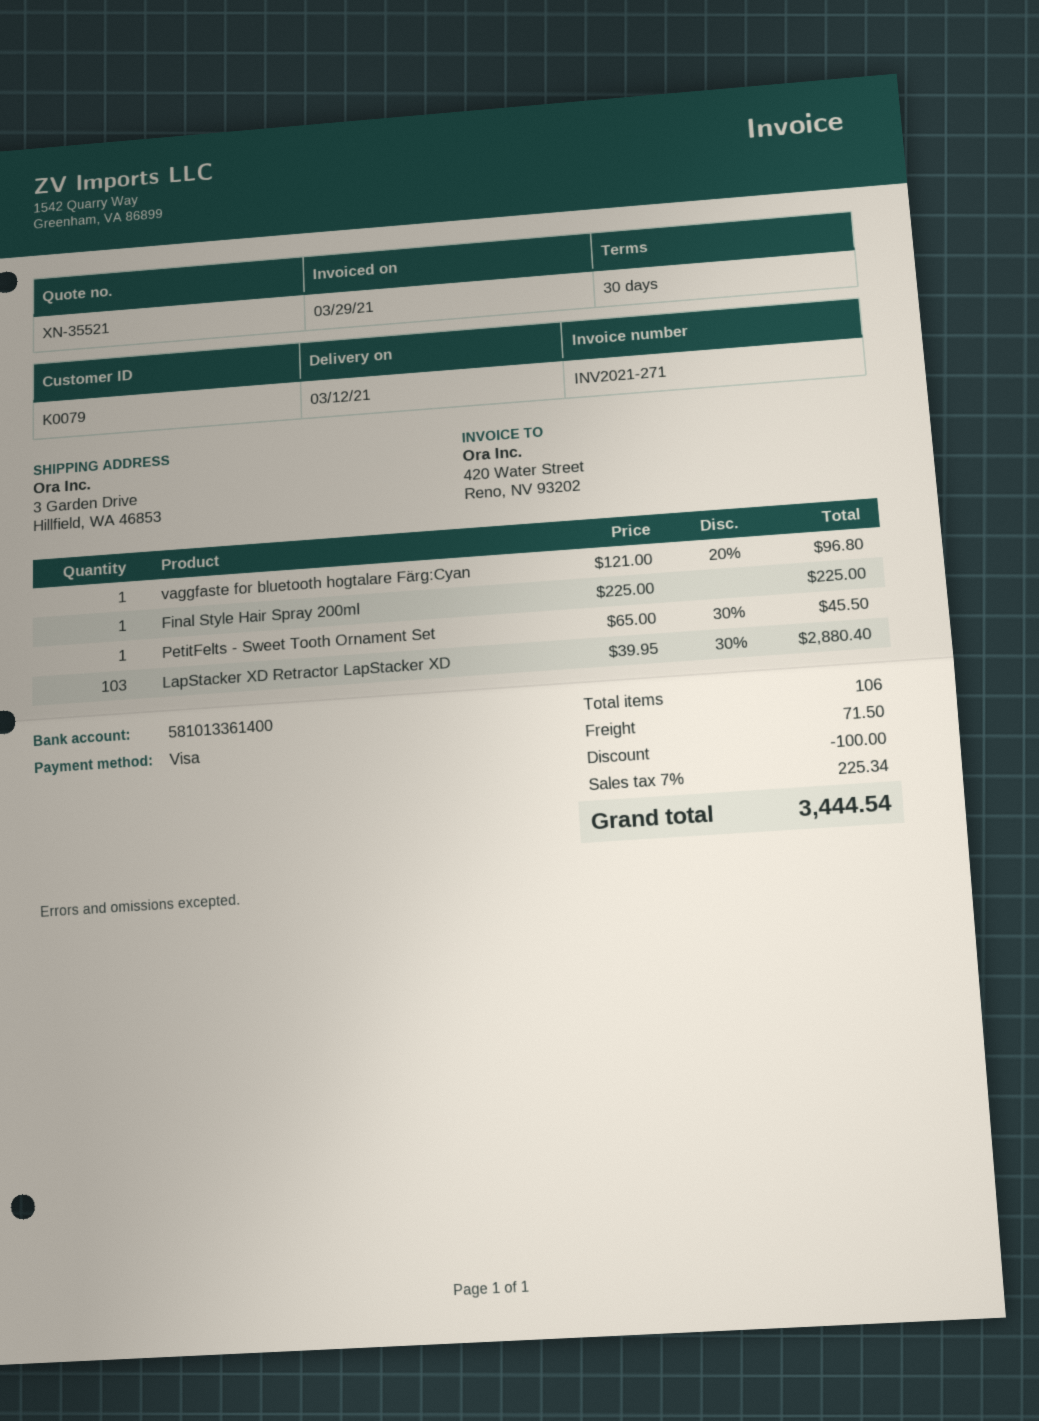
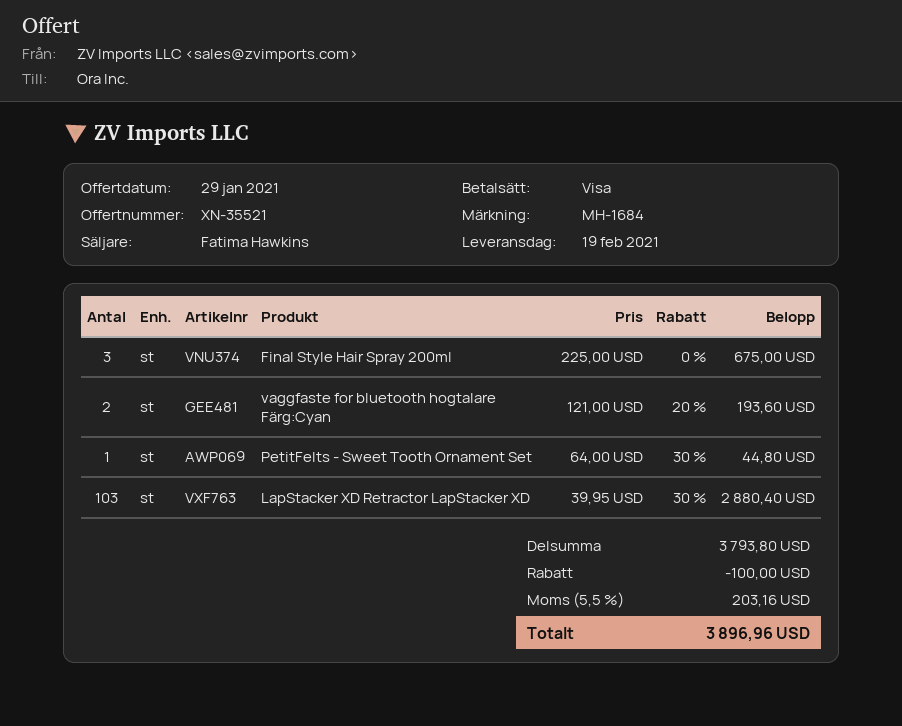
delivery date: 2021-03-12 -> 2021-02-19
vaggfaste for bluetooth hogtalare Färg:Cyan: 1 x 121.00 - 20% = 96.80 -> 2 x 121.00 - 20% = 193.60
Final Style Hair Spray 200ml: 1 x 225.00 = 225.00 -> 3 x 225.00 = 675.00
PetitFelts - Sweet Tooth Ornament Set: 1 x 65.00 - 30% = 45.50 -> 1 x 64.00 - 30% = 44.80
shipping: 71.50 -> none
tax: 7% = 225.34 -> 5.5% = 203.16
total: 3444.54 -> 3896.96

